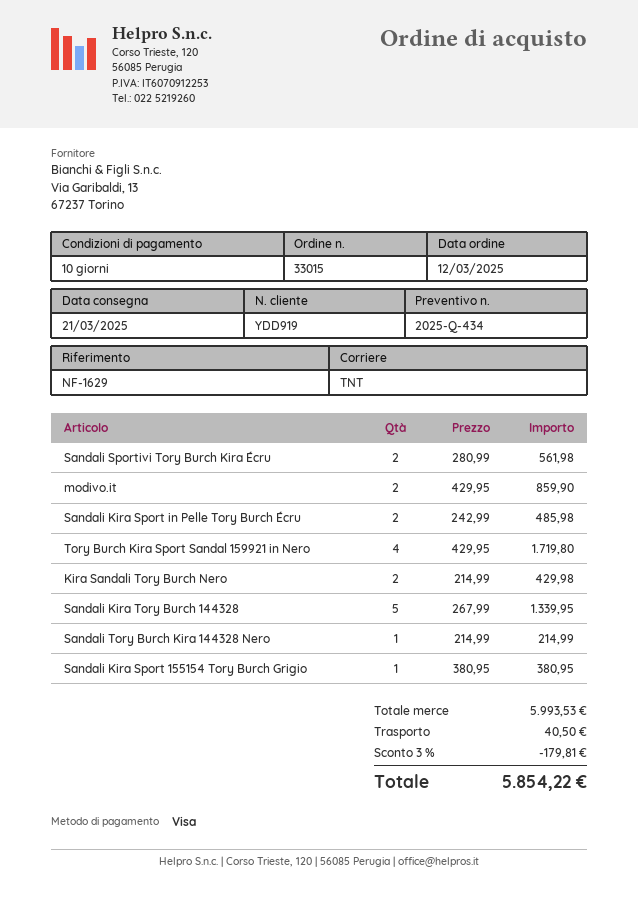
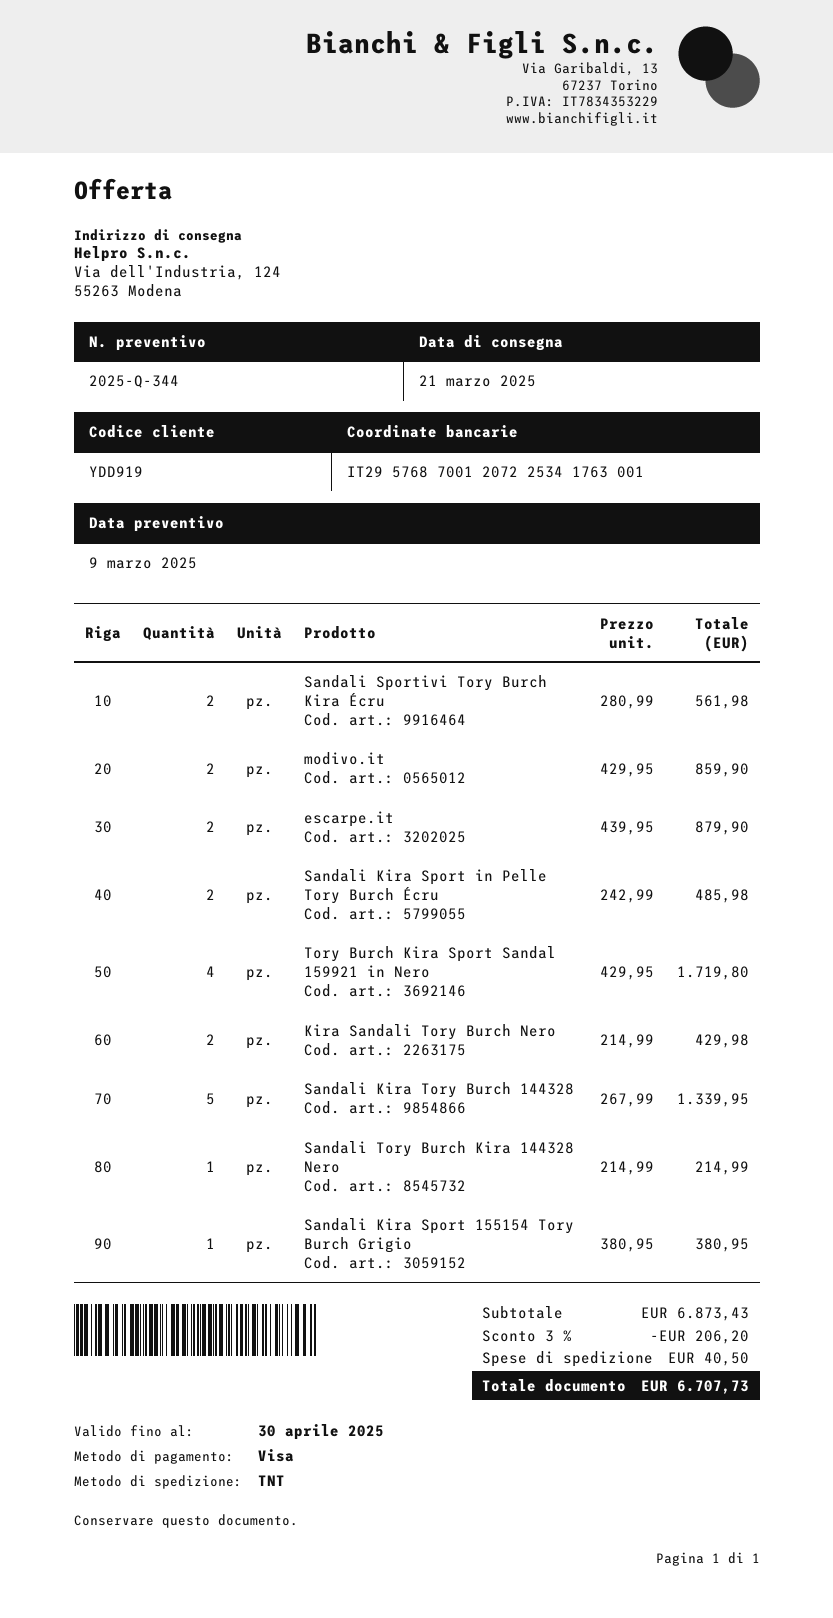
quote number: 2025-Q-434 -> 2025-Q-344
escarpe.it: none -> 2 x 439.95 = 879.90
subtotal: 5993.53 -> 6873.43
discount: 3% = 179.81 -> 3% = 206.20
total: 5854.22 -> 6707.73

